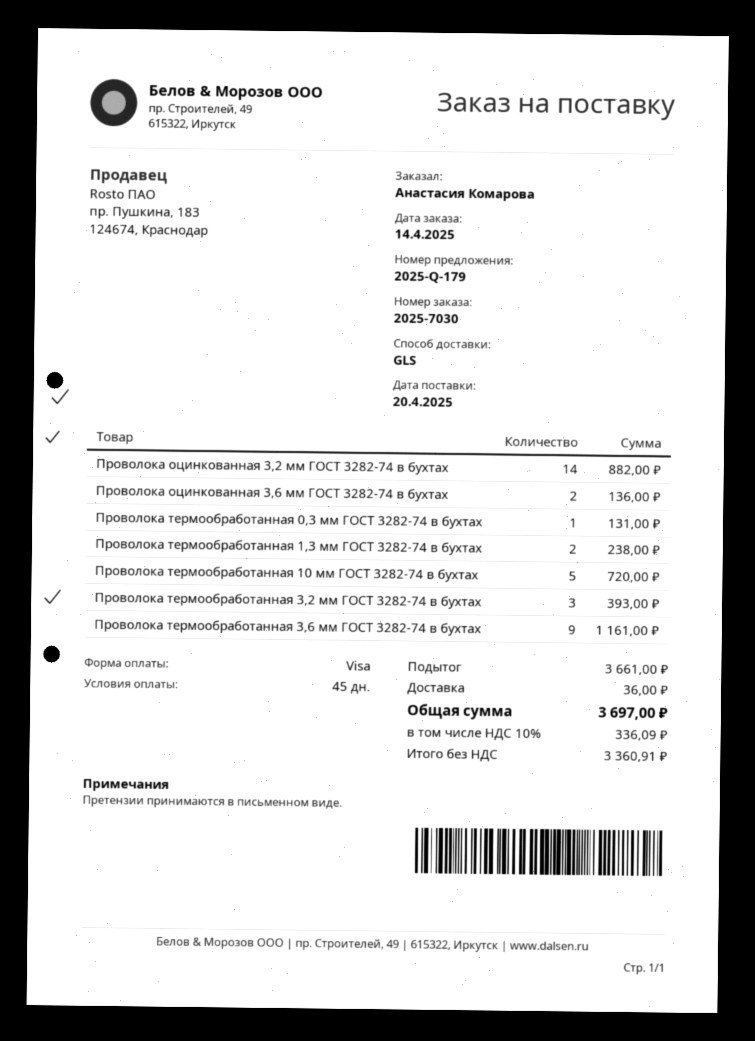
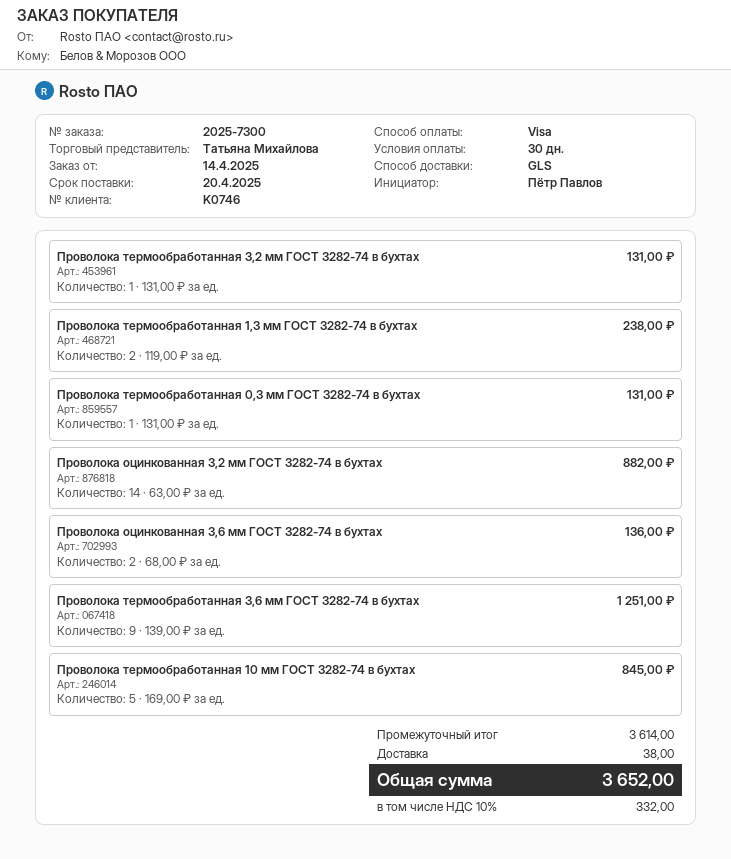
order number: 2025-7030 -> 2025-7300
payment terms: 45 days -> 30 days
ordered by: Анастасия Комарова -> Пётр Павлов
Проволока термообработанная 10 мм ГОСТ 3282-74 в бухтах: 5 for 720.00 -> 5 for 845.00
Проволока термообработанная 3,2 мм ГОСТ 3282-74 в бухтах: 3 for 393.00 -> 1 for 131.00
Проволока термообработанная 3,6 мм ГОСТ 3282-74 в бухтах: 9 for 1161.00 -> 9 for 1251.00
subtotal: 3661.00 -> 3614.00
shipping: 36.00 -> 38.00
tax: 10% = 336.09 -> 10% = 332.00
total: 3697.00 -> 3652.00

